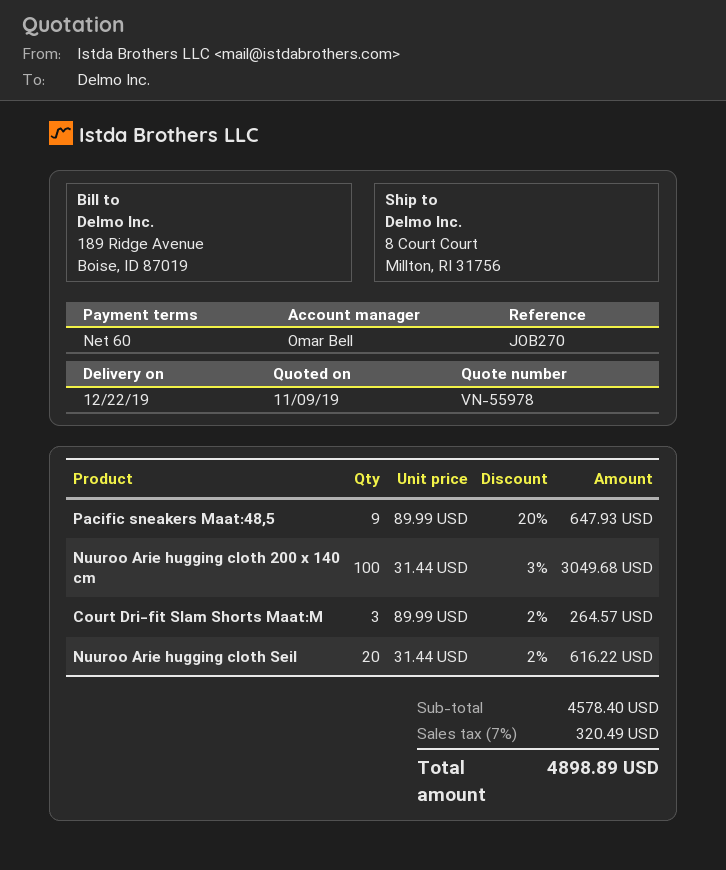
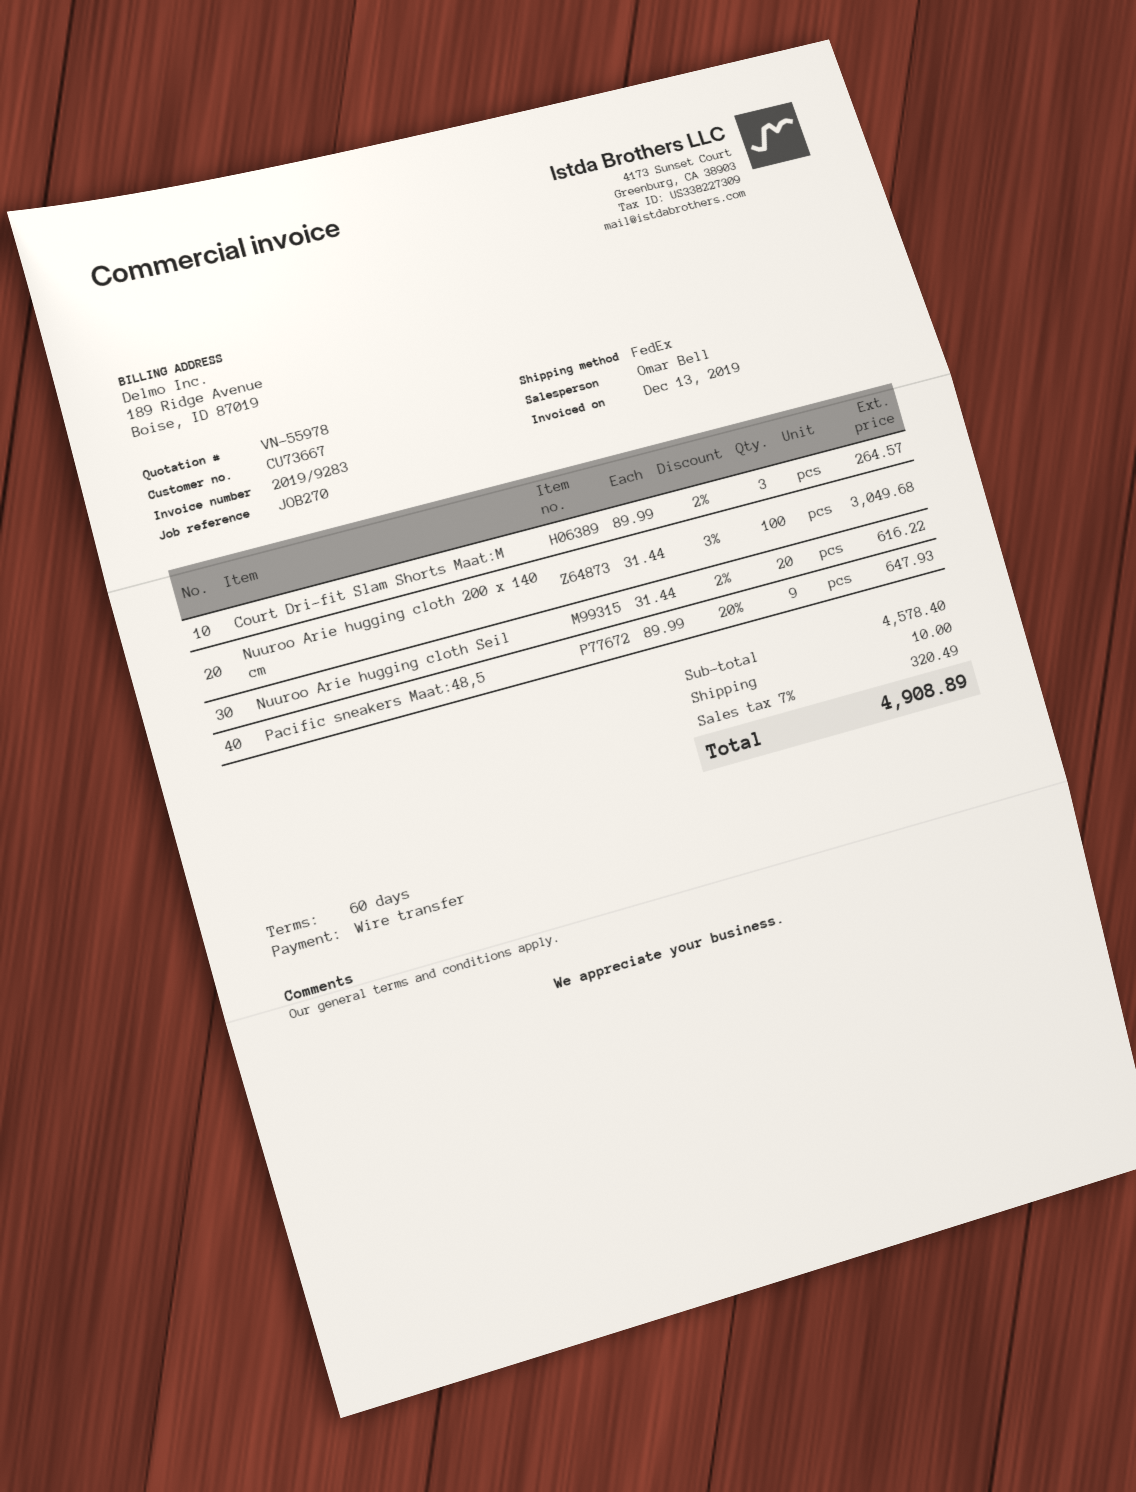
shipping: none -> 10.00
total: 4898.89 -> 4908.89

